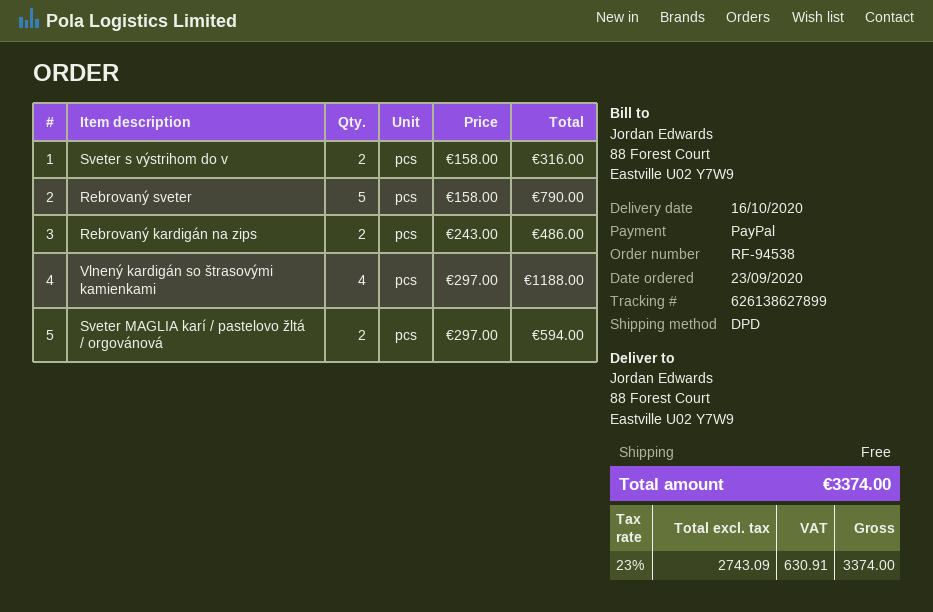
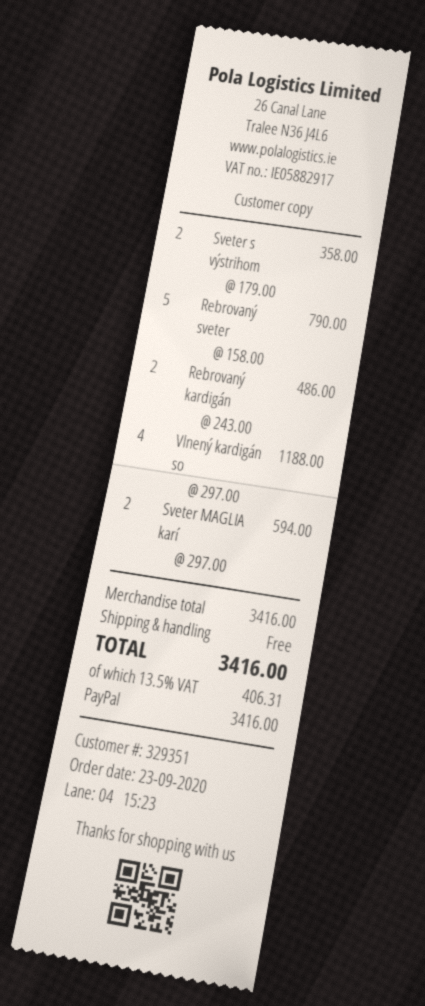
Sveter s výstrihom do v: 2 x 158.00 = 316.00 -> 2 x 179.00 = 358.00
tax: 23% = 630.91 -> 13.5% = 406.31
total: 3374.00 -> 3416.00

